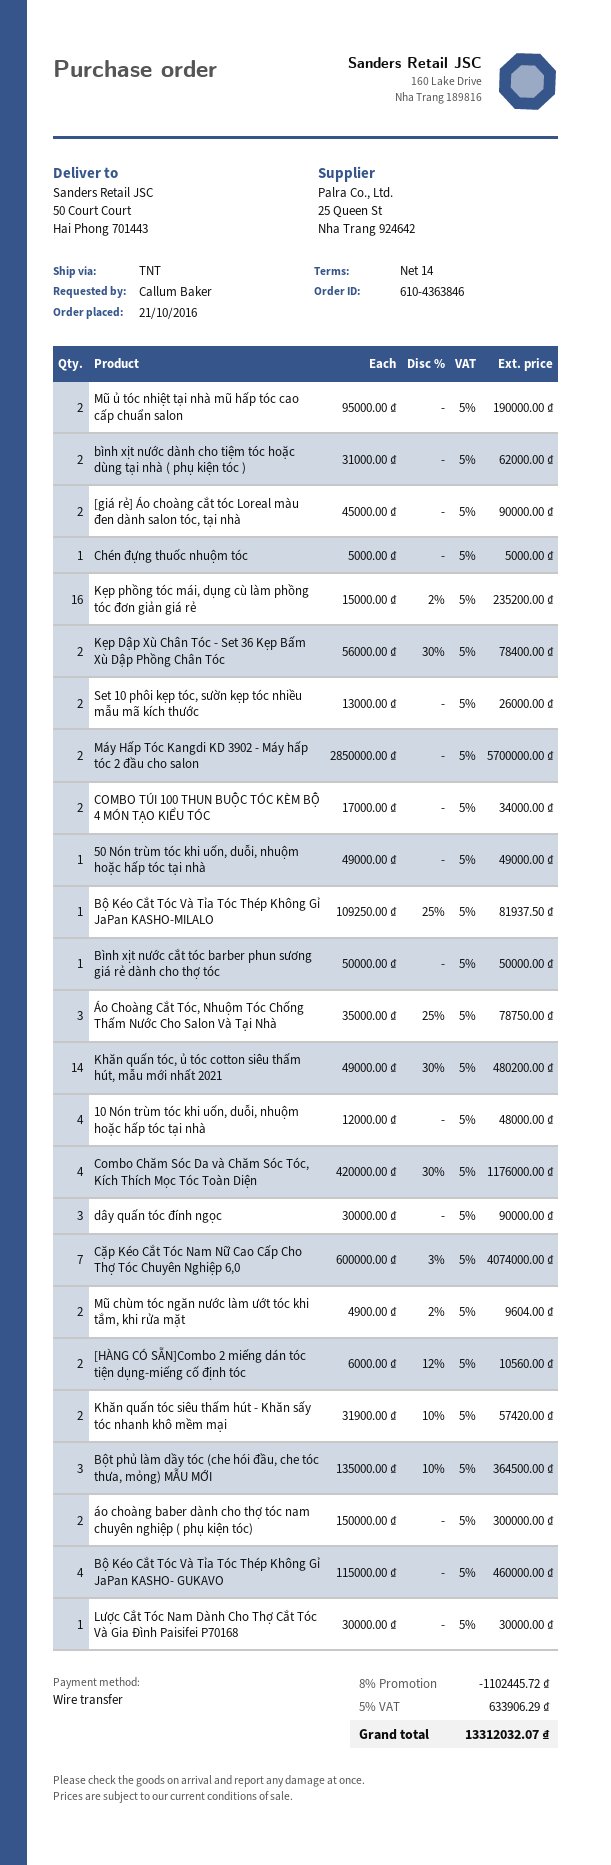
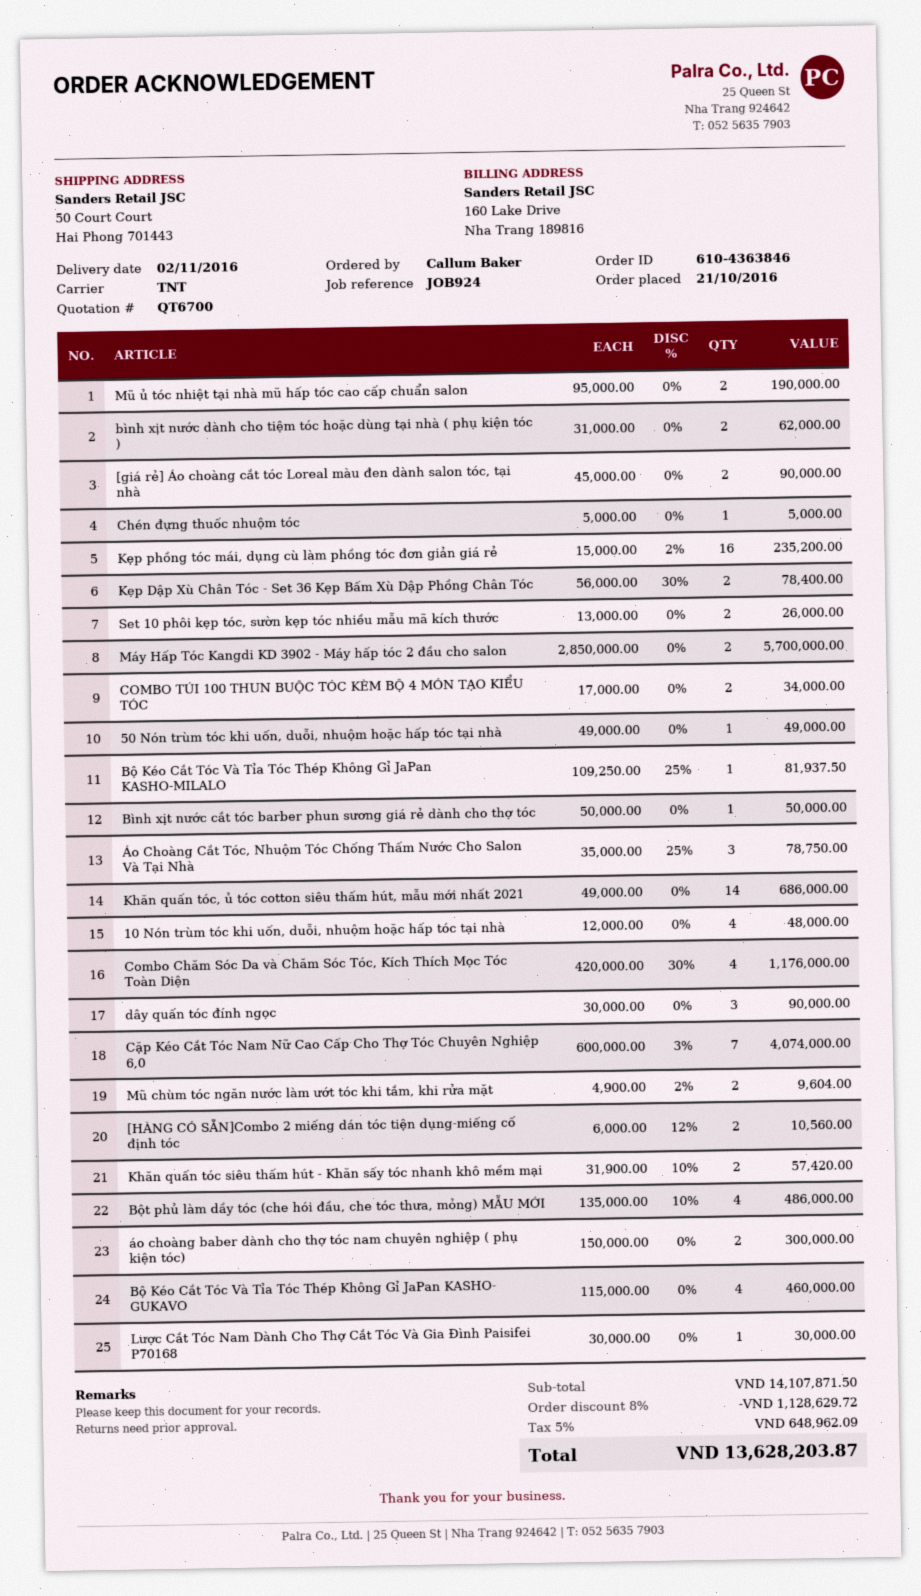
Khăn quấn tóc, ủ tóc cotton siêu thấm hút, mẫu mới nhất 2021: 14 x 49000.00 - 30% = 480200.00 -> 14 x 49000.00 = 686000.00
Bột phủ làm dầy tóc (che hói đầu, che tóc thưa, mỏng) MẪU MỚI: 3 x 135000.00 - 10% = 364500.00 -> 4 x 135000.00 - 10% = 486000.00
discount: 8% = 1102445.72 -> 8% = 1128629.72
tax: 5% = 633906.29 -> 5% = 648962.09
total: 13312032.07 -> 13628203.87

